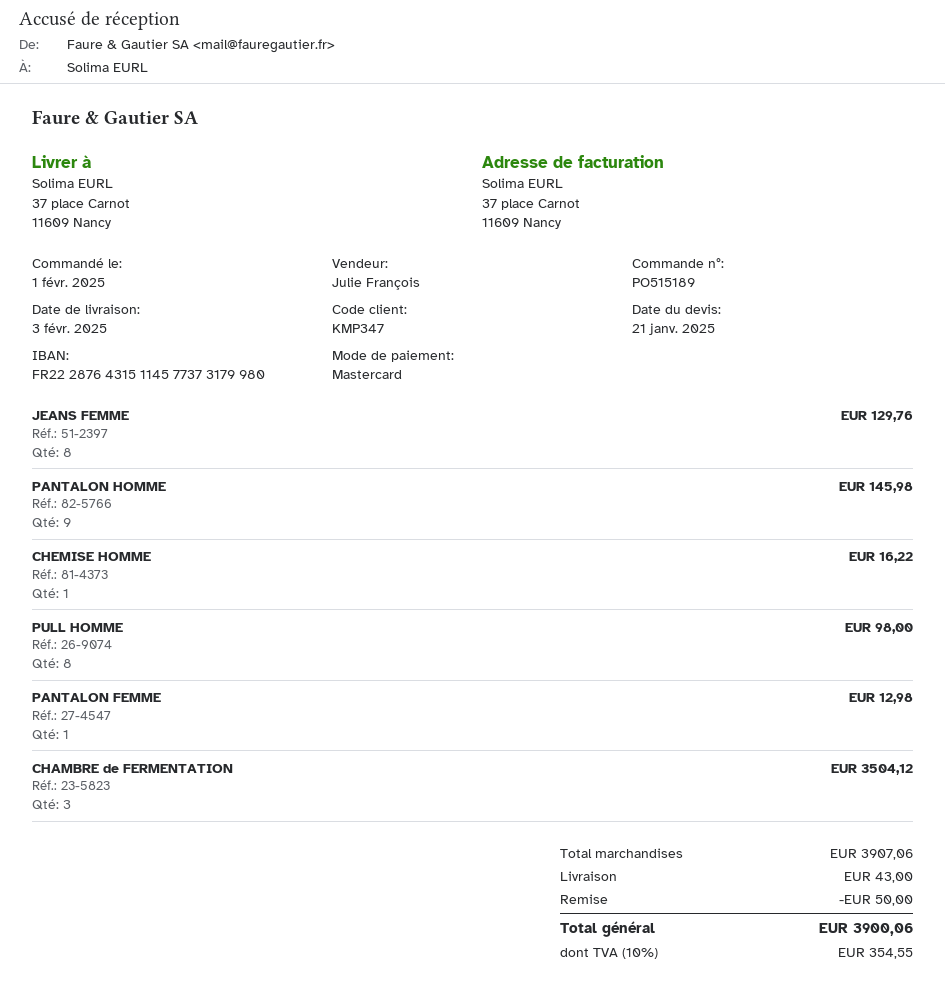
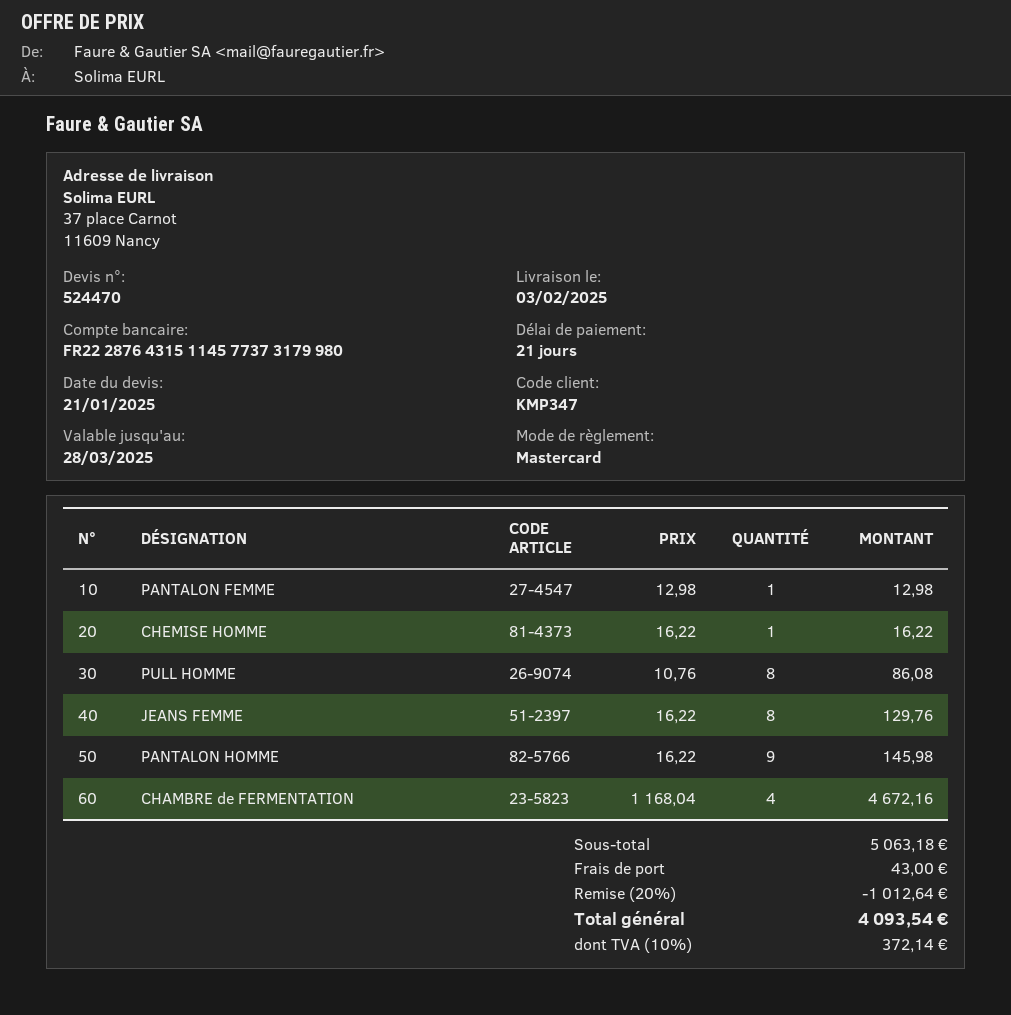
PULL HOMME: 8 for 98.00 -> 8 for 86.08
CHAMBRE de FERMENTATION: 3 for 3504.12 -> 4 for 4672.16
subtotal: 3907.06 -> 5063.18
discount: 50.00 -> 1012.64
tax: 10% = 354.55 -> 10% = 372.14
total: 3900.06 -> 4093.54

